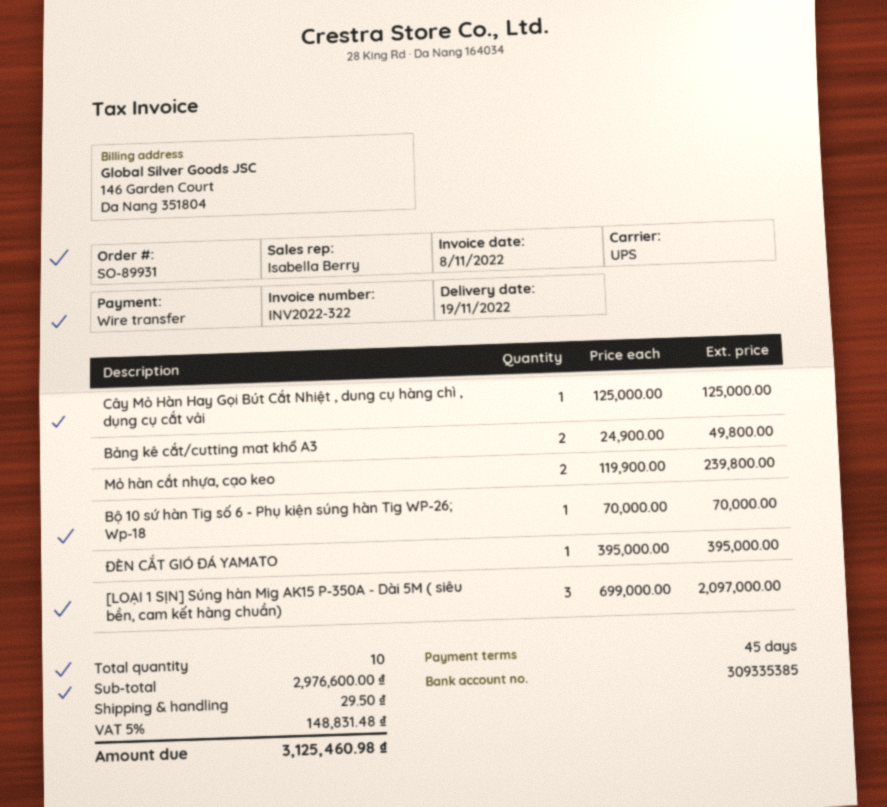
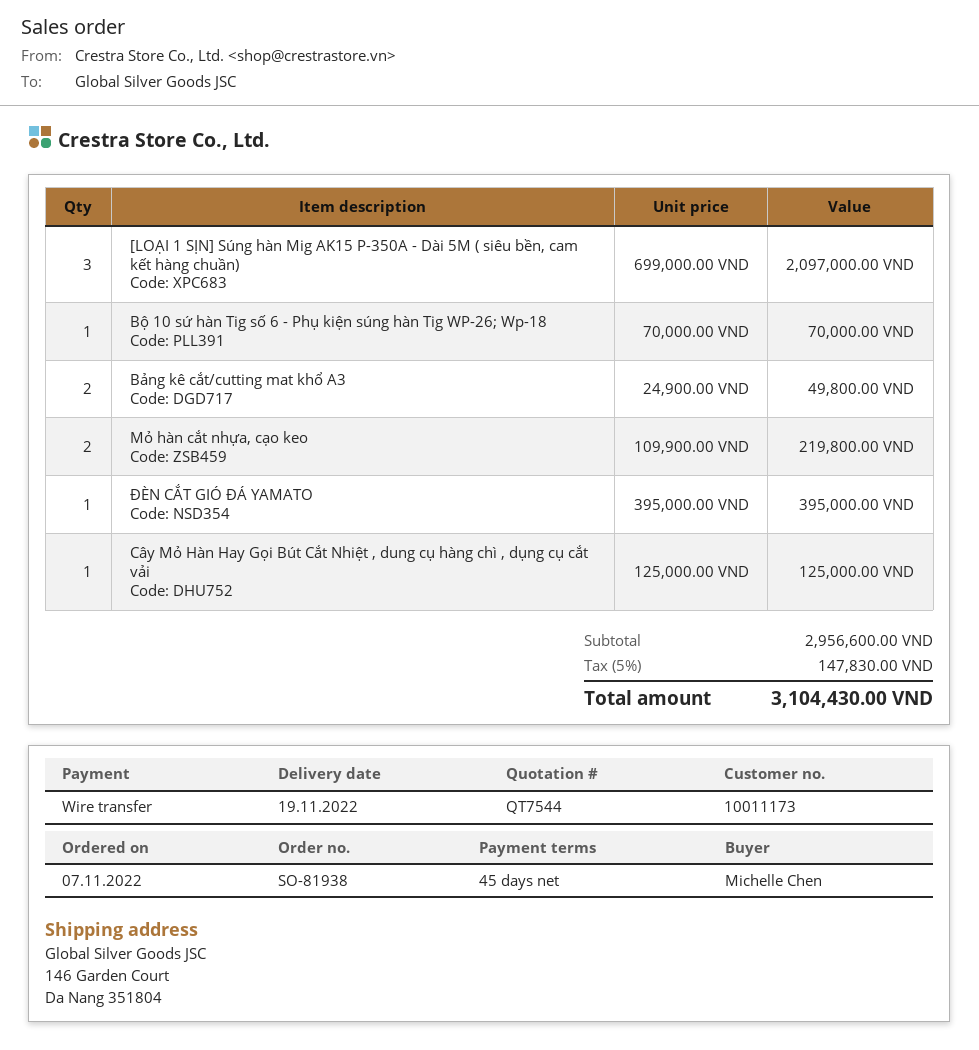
order number: SO-89931 -> SO-81938
Mỏ hàn cắt nhựa, cạo keo: 2 x 119900.00 = 239800.00 -> 2 x 109900.00 = 219800.00
subtotal: 2976600.00 -> 2956600.00
shipping: 29.50 -> none
tax: 5% = 148831.48 -> 5% = 147830.00
total: 3125460.98 -> 3104430.00

